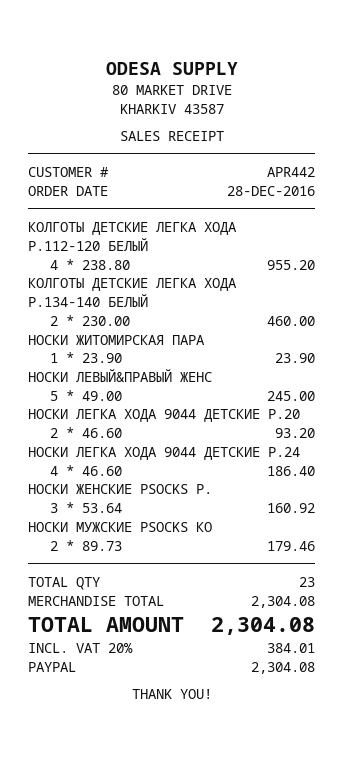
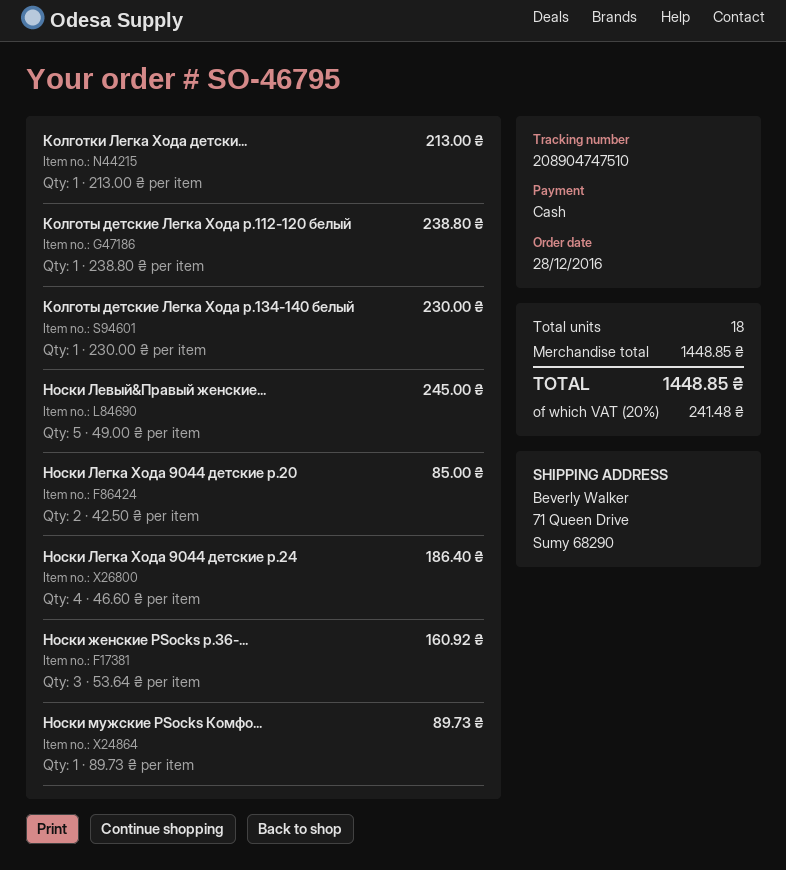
payment method: PayPal -> cash
КОЛГОТЫ ДЕТСКИЕ ЛЕГКА ХОДА Р.112-120 БЕЛЫЙ: 4 x 238.80 = 955.20 -> 1 x 238.80 = 238.80
КОЛГОТЫ ДЕТСКИЕ ЛЕГКА ХОДА Р.134-140 БЕЛЫЙ: 2 x 230.00 = 460.00 -> 1 x 230.00 = 230.00
НОСКИ ЖИТОМИРСКАЯ ПАРА: 1 x 23.90 = 23.90 -> none
НОСКИ ЛЕГКА ХОДА 9044 ДЕТСКИЕ Р.20: 2 x 46.60 = 93.20 -> 2 x 42.50 = 85.00
НОСКИ МУЖСКИЕ PSOCKS КО: 2 x 89.73 = 179.46 -> 1 x 89.73 = 89.73
Колготки Легка Хода детски...: none -> 1 x 213.00 = 213.00
total quantity: 23 -> 18
subtotal: 2304.08 -> 1448.85
tax: 20% = 384.01 -> 20% = 241.48
total: 2304.08 -> 1448.85

